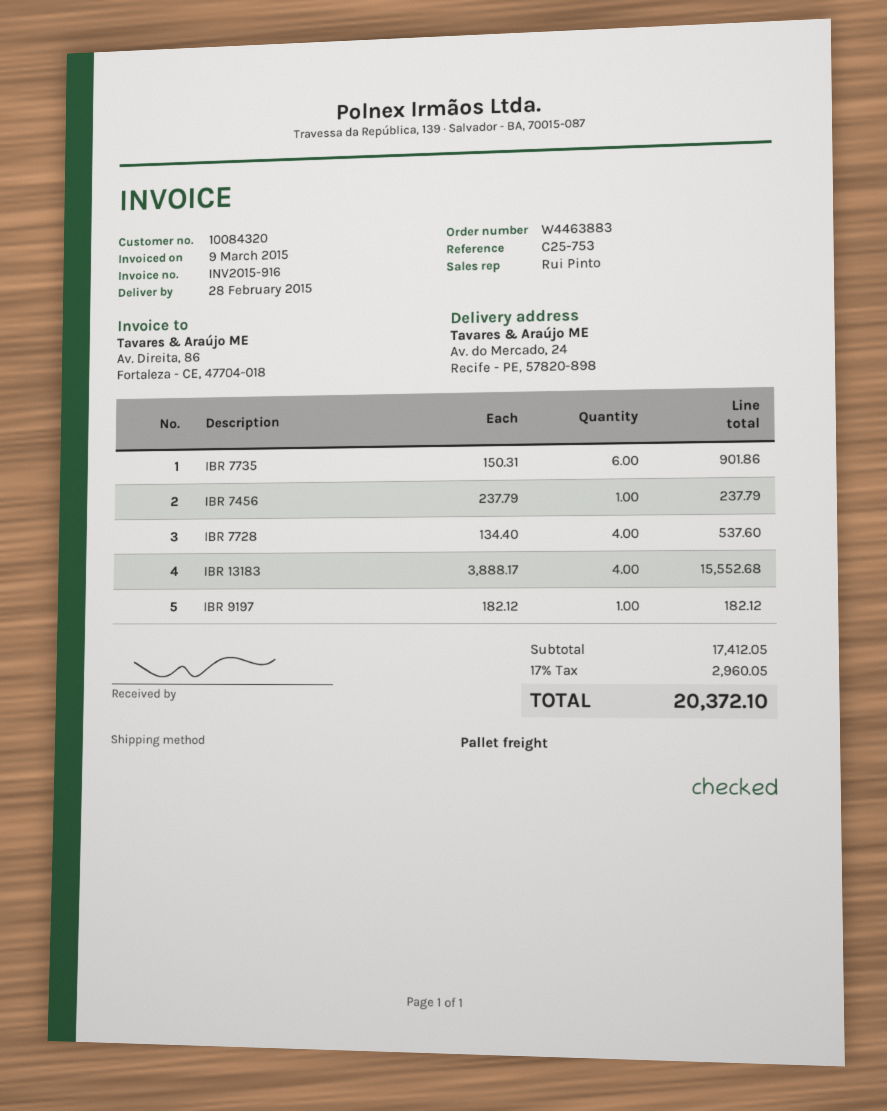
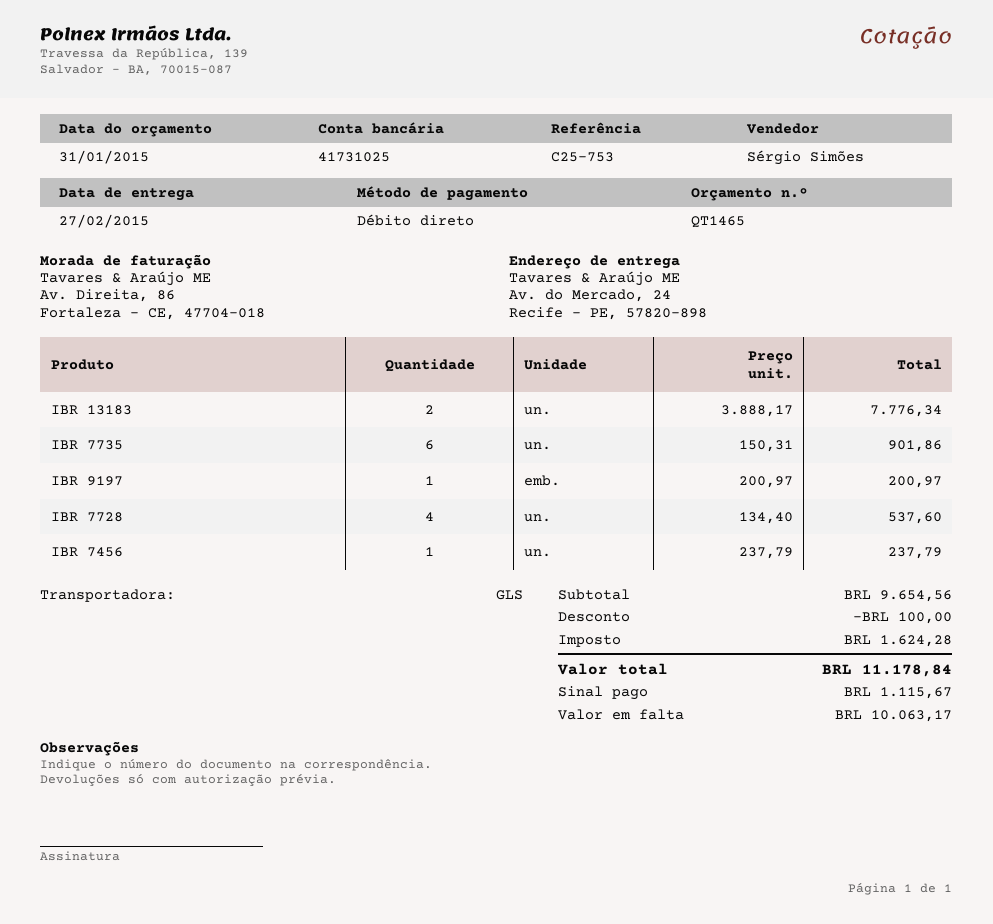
delivery date: 2015-02-28 -> 2015-02-27
sales rep: Rui Pinto -> Sérgio Simões
shipping method: pallet freight -> GLS
IBR 13183: 4 x 3888.17 = 15552.68 -> 2 x 3888.17 = 7776.34
IBR 9197: 1 x 182.12 = 182.12 -> 1 x 200.97 = 200.97
subtotal: 17412.05 -> 9654.56
discount: none -> 100.00
tax: 2960.05 -> 1624.28
total: 20372.10 -> 11178.84

